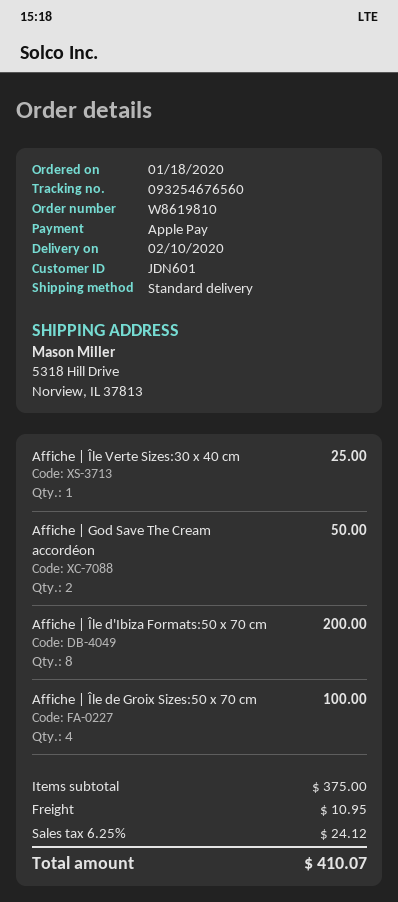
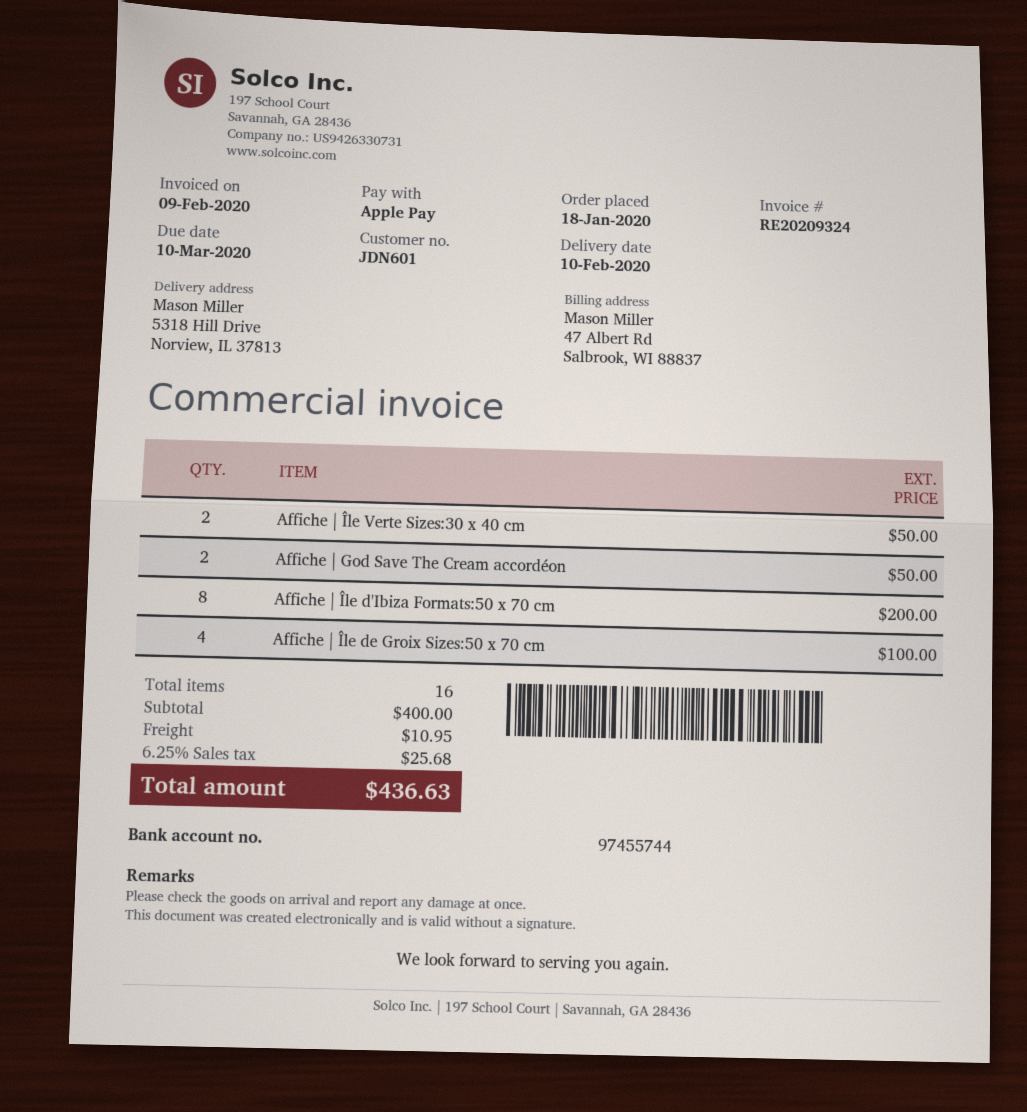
Affiche | Île Verte Sizes:30 x 40 cm: 1 for 25.00 -> 2 for 50.00
subtotal: 375.00 -> 400.00
tax: 6.25% = 24.12 -> 6.25% = 25.68
total: 410.07 -> 436.63

